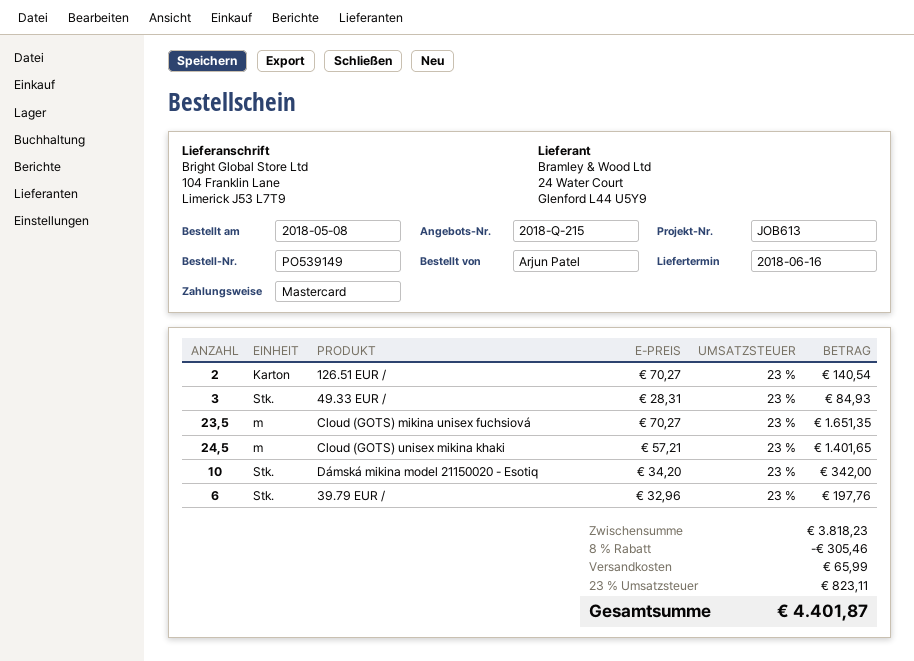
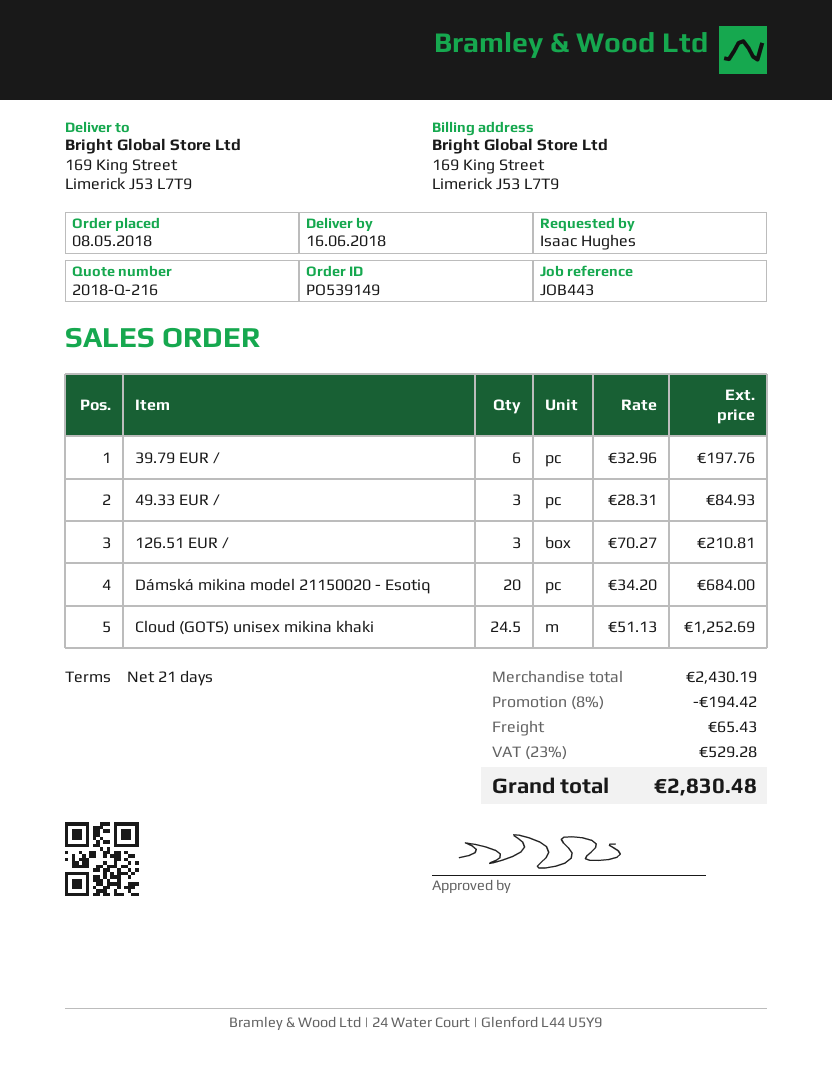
quote number: 2018-Q-215 -> 2018-Q-216
reference: JOB613 -> JOB443
ordered by: Arjun Patel -> Isaac Hughes
ship to: 104 Franklin Lane, Limerick J53 L7T9 -> 169 King Street, Limerick J53 L7T9
126.51 EUR /: 2 x 70.27 = 140.54 -> 3 x 70.27 = 210.81
Cloud (GOTS) mikina unisex fuchsiová: 23.5 x 70.27 = 1651.35 -> none
Cloud (GOTS) unisex mikina khaki: 24.5 x 57.21 = 1401.65 -> 24.5 x 51.13 = 1252.69
Dámská mikina model 21150020 - Esotiq: 10 x 34.20 = 342.00 -> 20 x 34.20 = 684.00
subtotal: 3818.23 -> 2430.19
discount: 8% = 305.46 -> 8% = 194.42
shipping: 65.99 -> 65.43
tax: 23% = 823.11 -> 23% = 529.28
total: 4401.87 -> 2830.48

